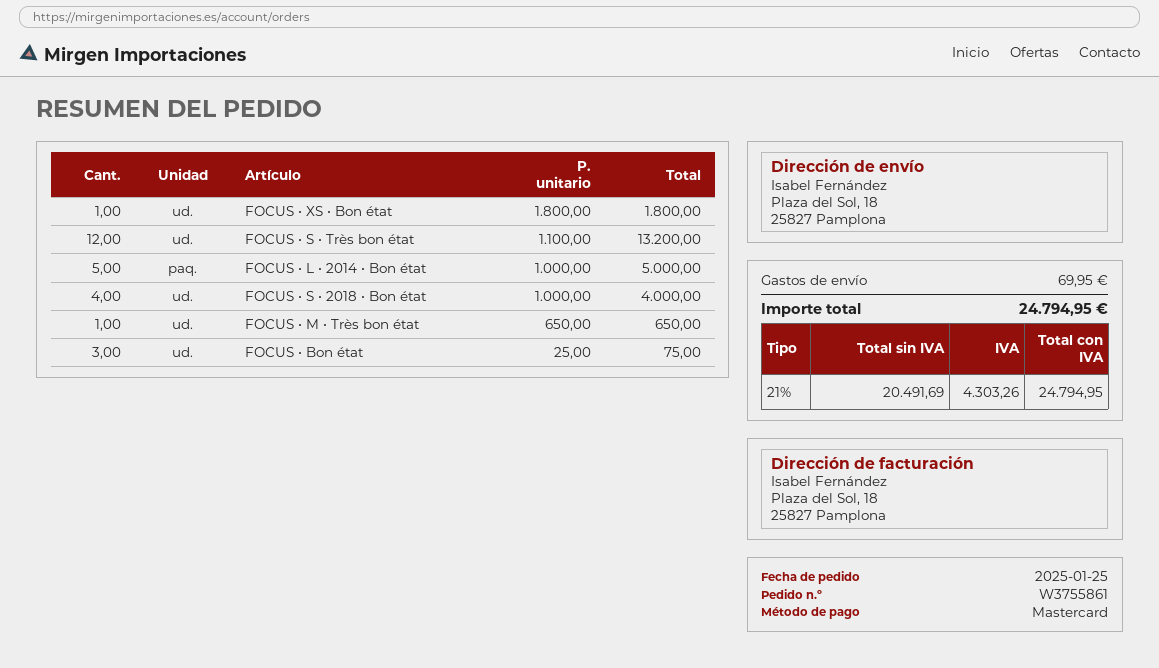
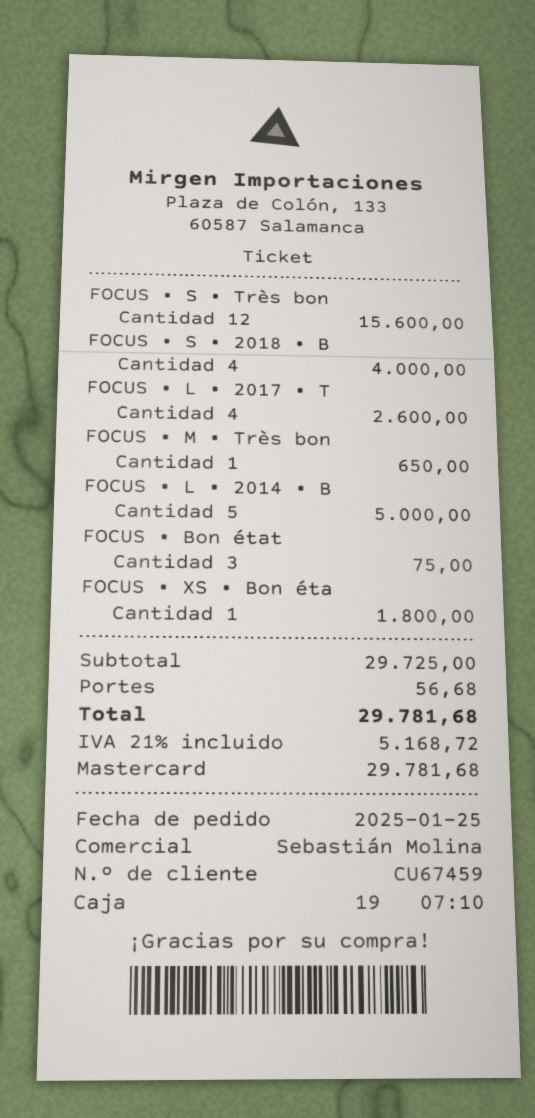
FOCUS • S • Très bon état: 12 for 13200.00 -> 12 for 15600.00
FOCUS • L • 2017 • T: none -> 4 for 2600.00
shipping: 69.95 -> 56.68
tax: 21% = 4303.26 -> 21% = 5168.72
total: 24794.95 -> 29781.68

